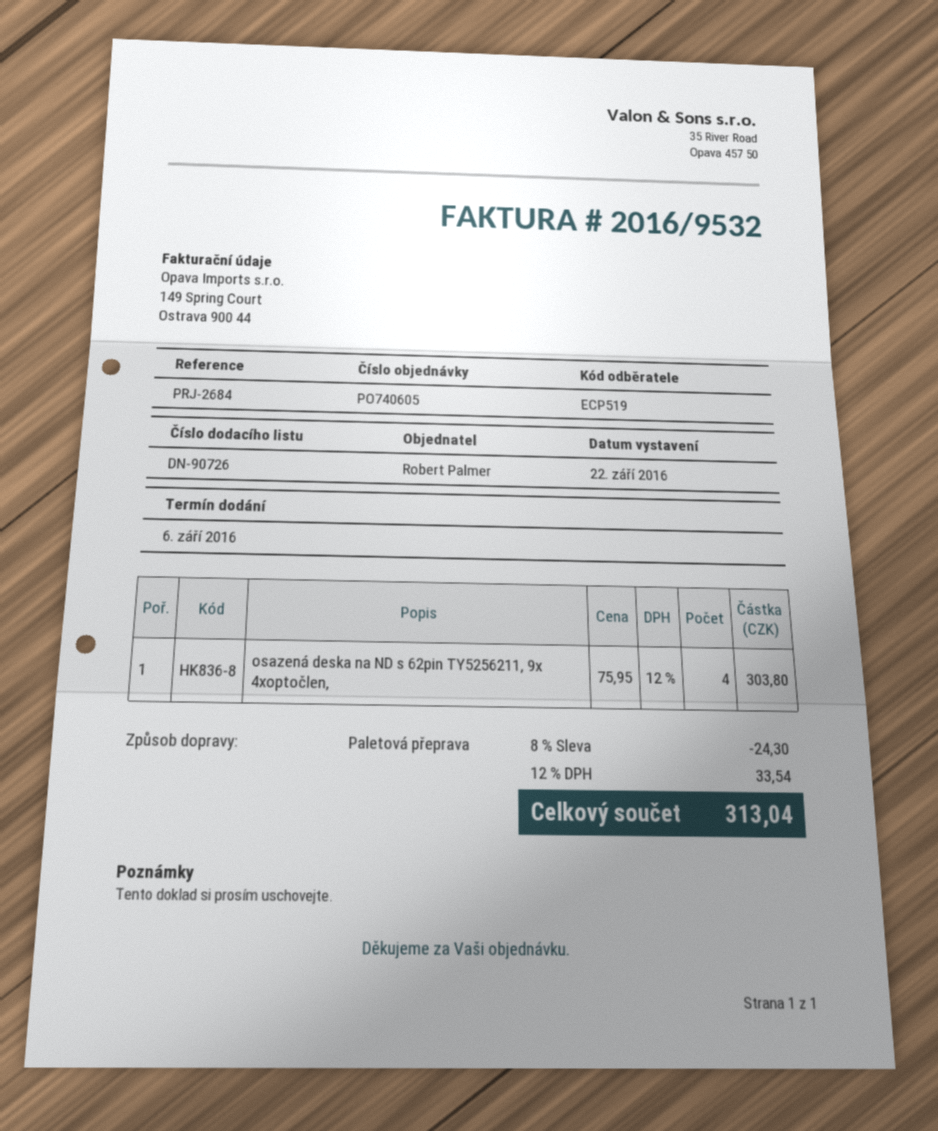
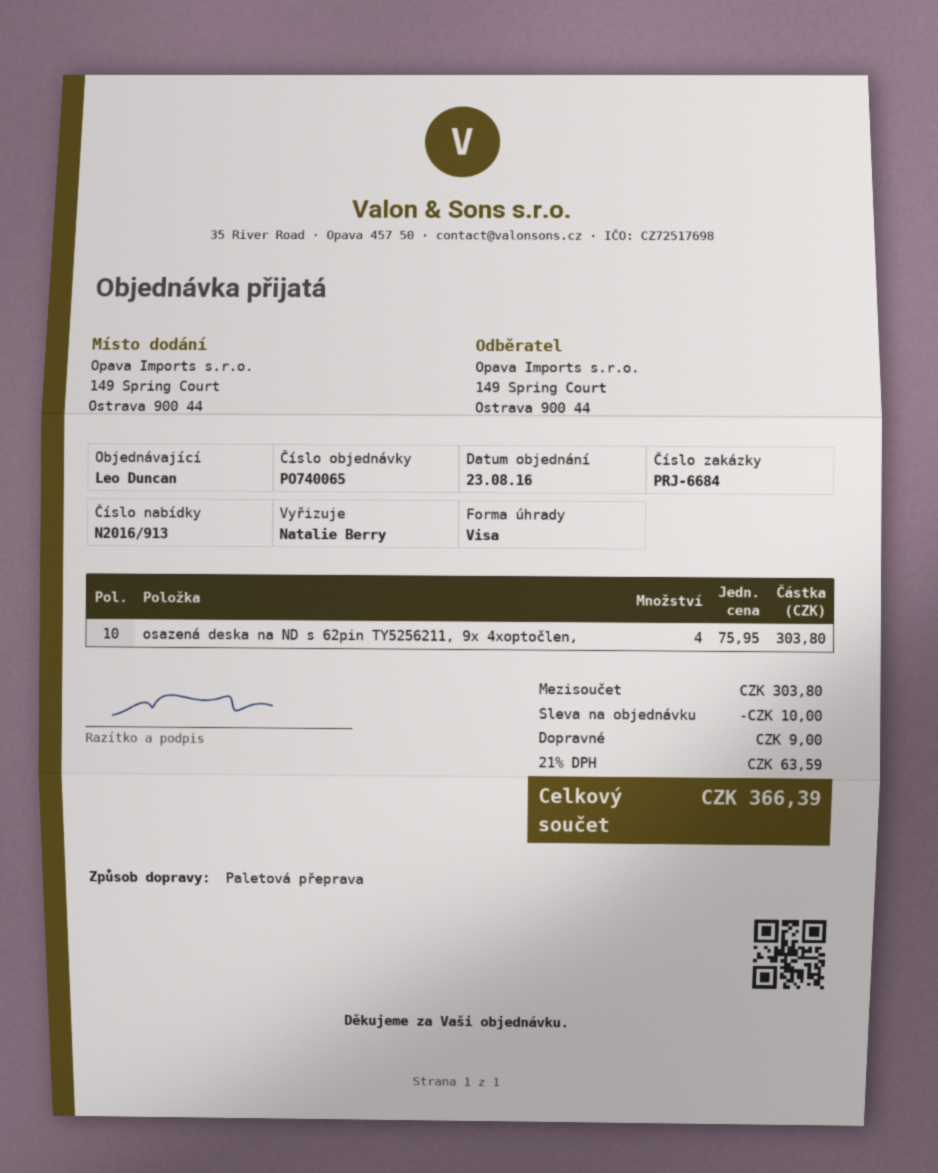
order number: PO740605 -> PO740065
reference: PRJ-2684 -> PRJ-6684
ordered by: Robert Palmer -> Leo Duncan
discount: 24.30 -> 10.00
shipping: none -> 9.00
tax: 12% = 33.54 -> 21% = 63.59
total: 313.04 -> 366.39

